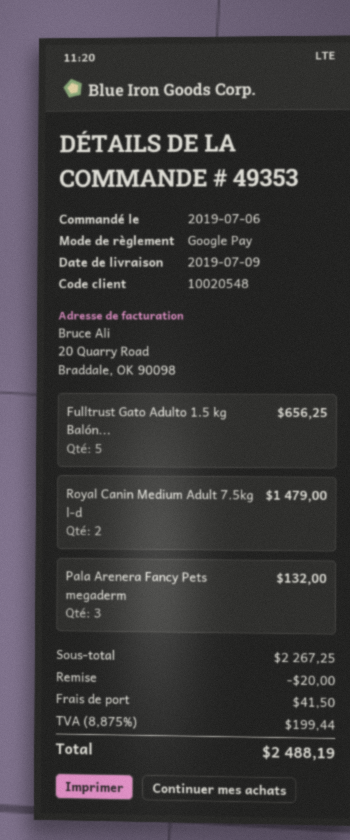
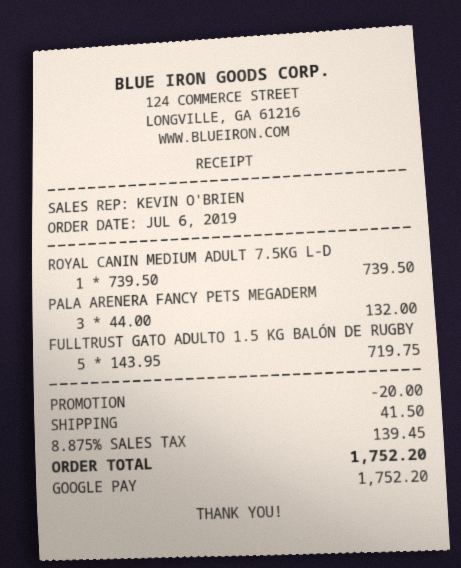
Fulltrust Gato Adulto 1.5 kg Balón...: 5 for 656.25 -> 5 for 719.75
Royal Canin Medium Adult 7.5kg l-d: 2 for 1479.00 -> 1 for 739.50
tax: 8.875% = 199.44 -> 8.875% = 139.45
total: 2488.19 -> 1752.20

